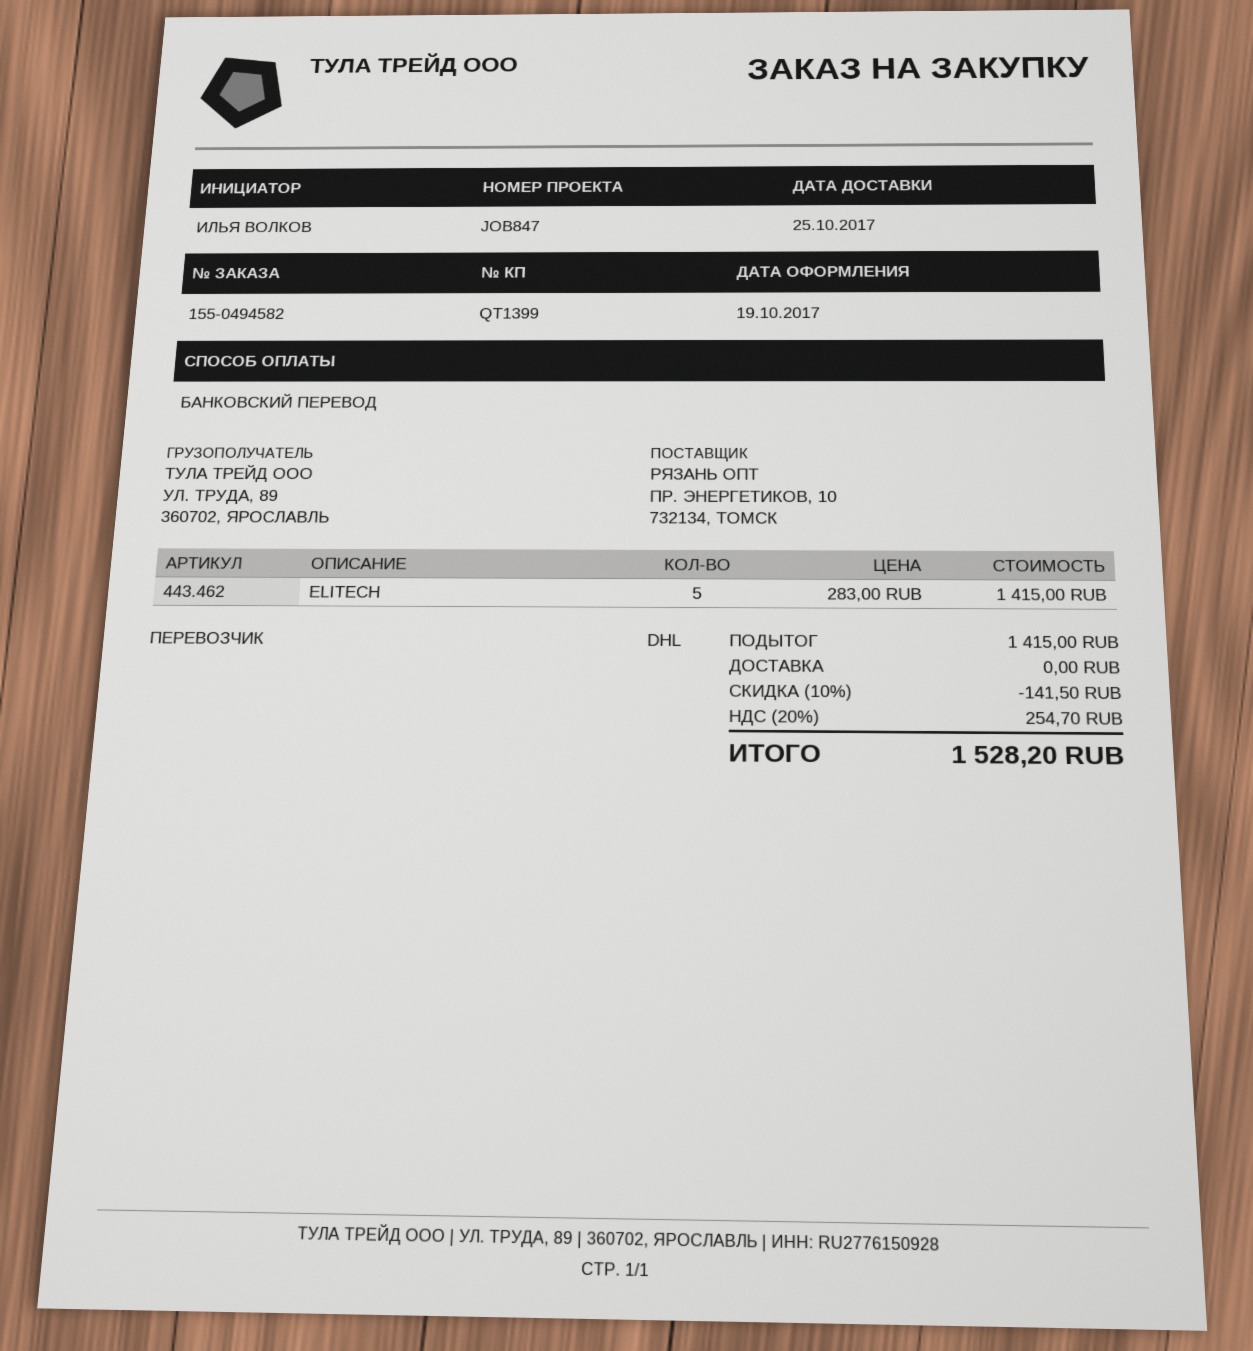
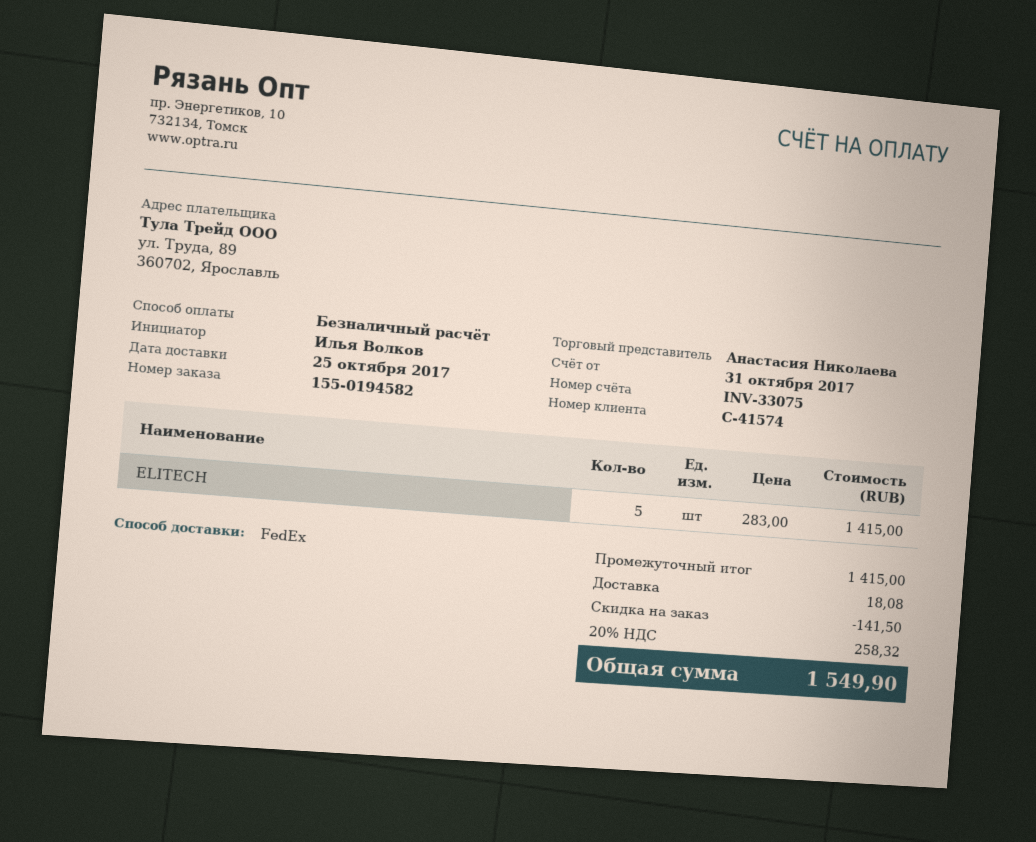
order number: 155-0494582 -> 155-0194582
shipping method: DHL -> FedEx
shipping: 0.00 -> 18.08
tax: 20% = 254.70 -> 20% = 258.32
total: 1528.20 -> 1549.90

